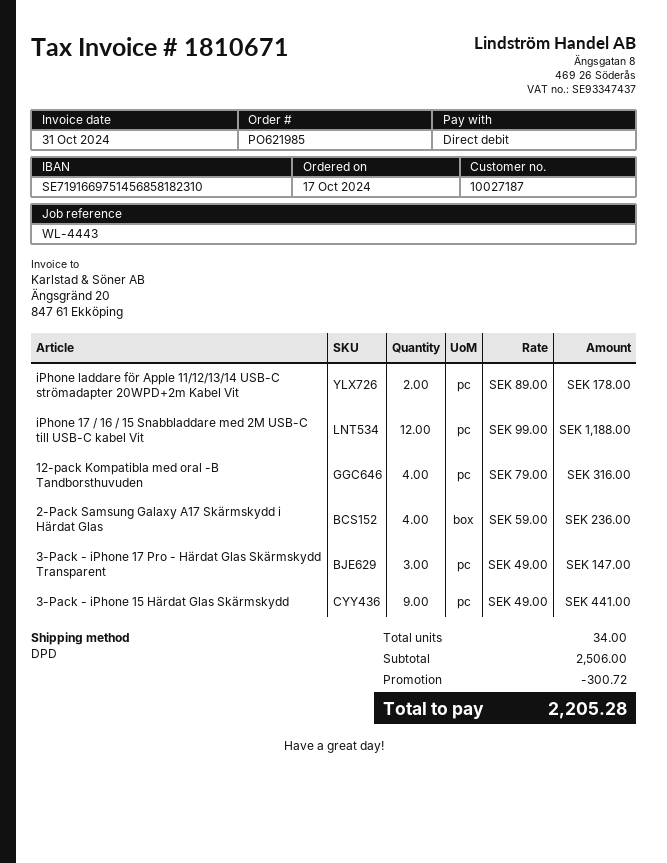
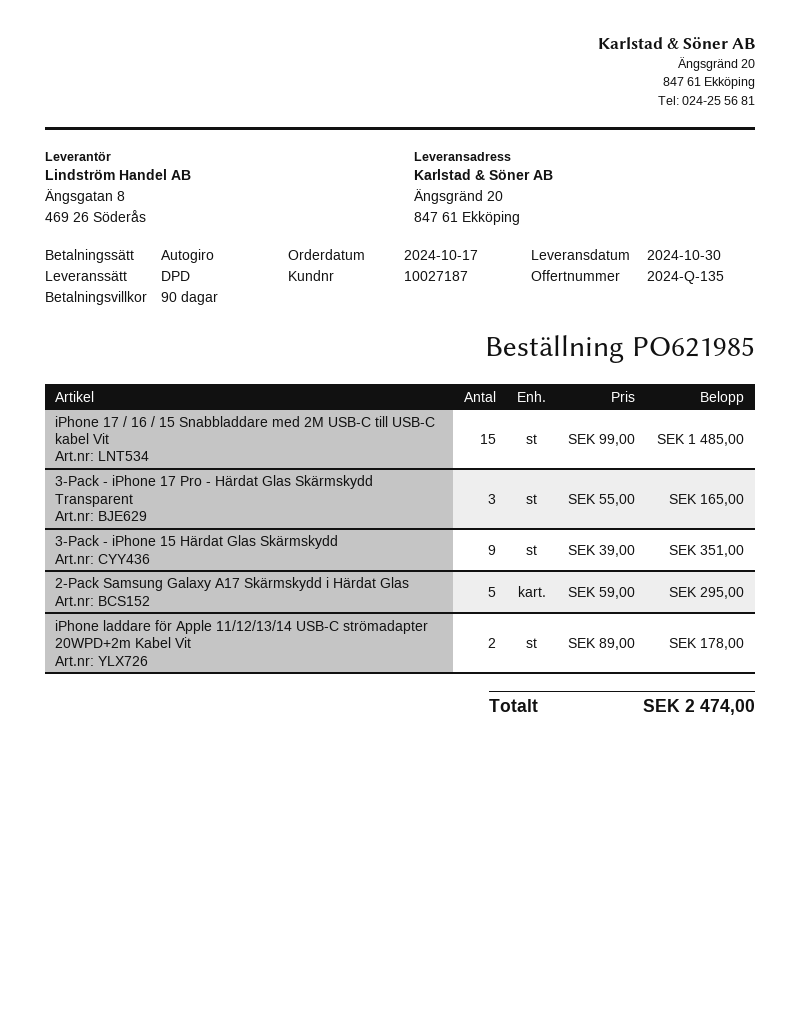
iPhone 17 / 16 / 15 Snabbladdare med 2M USB-C till USB-C kabel Vit: 12 x 99.00 = 1188.00 -> 15 x 99.00 = 1485.00
12-pack Kompatibla med oral -B Tandborsthuvuden: 4 x 79.00 = 316.00 -> none
2-Pack Samsung Galaxy A17 Skärmskydd i Härdat Glas: 4 x 59.00 = 236.00 -> 5 x 59.00 = 295.00
3-Pack - iPhone 17 Pro - Härdat Glas Skärmskydd Transparent: 3 x 49.00 = 147.00 -> 3 x 55.00 = 165.00
3-Pack - iPhone 15 Härdat Glas Skärmskydd: 9 x 49.00 = 441.00 -> 9 x 39.00 = 351.00
discount: 300.72 -> none
total: 2205.28 -> 2474.00

